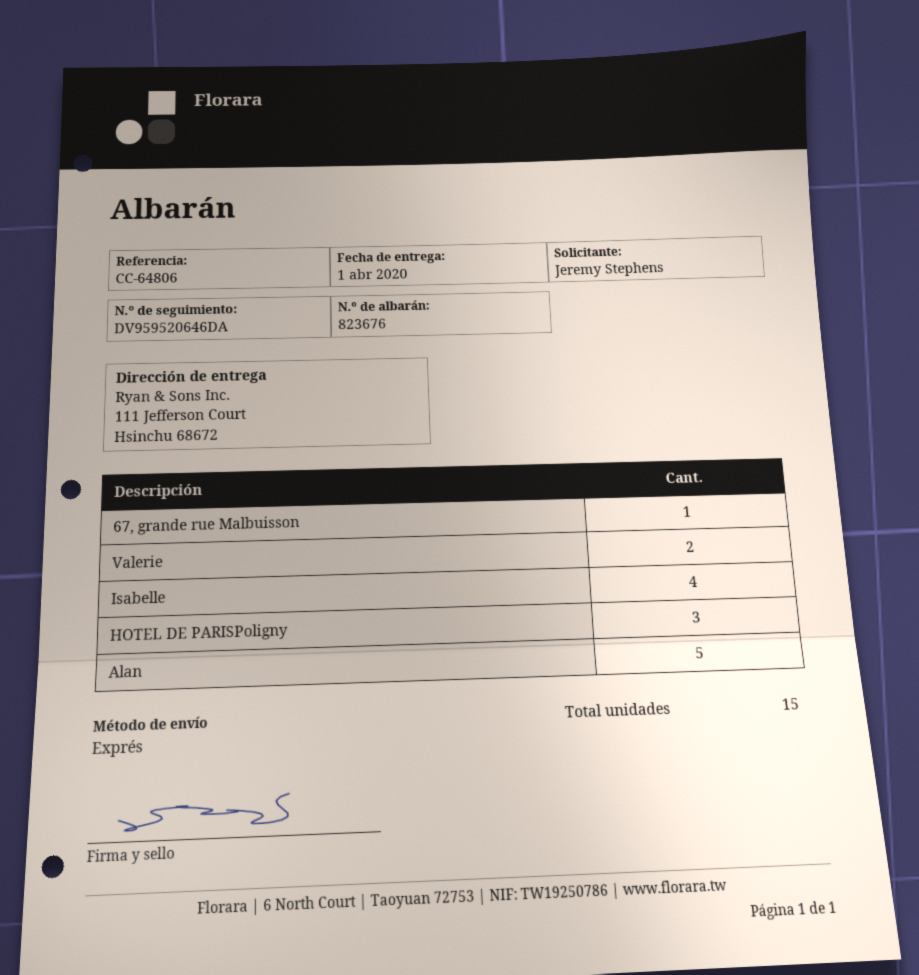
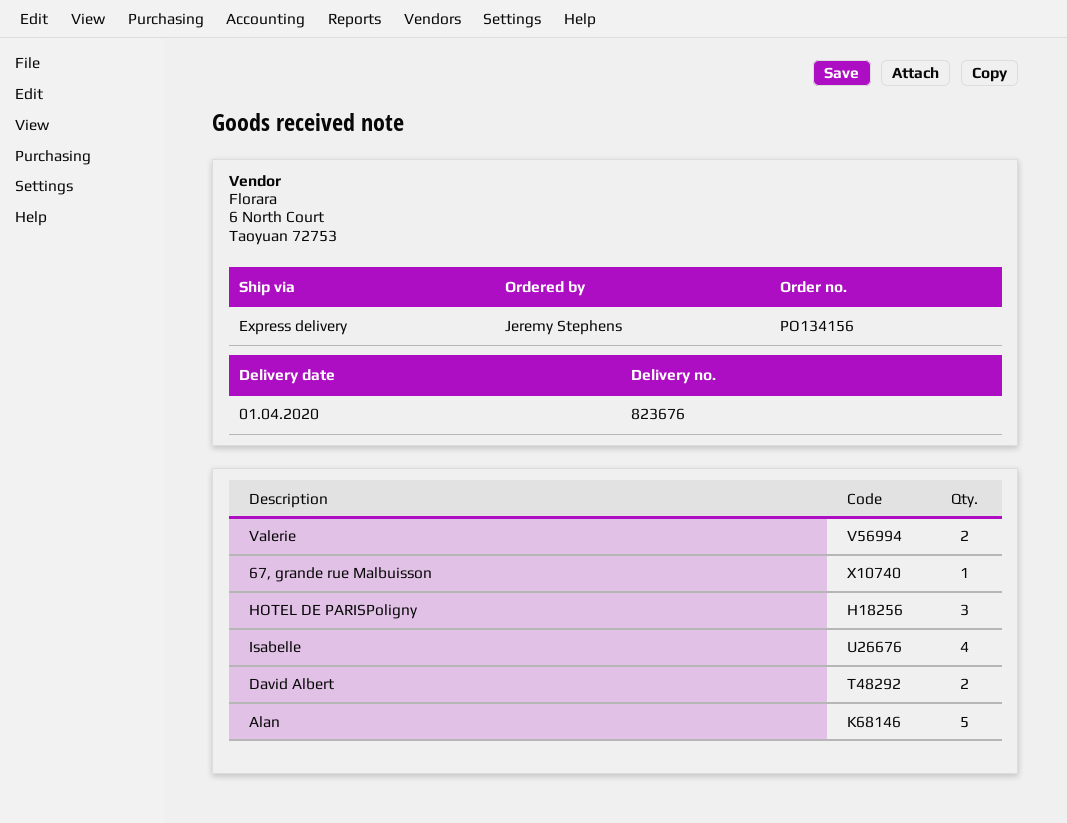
David Albert: none -> 2

